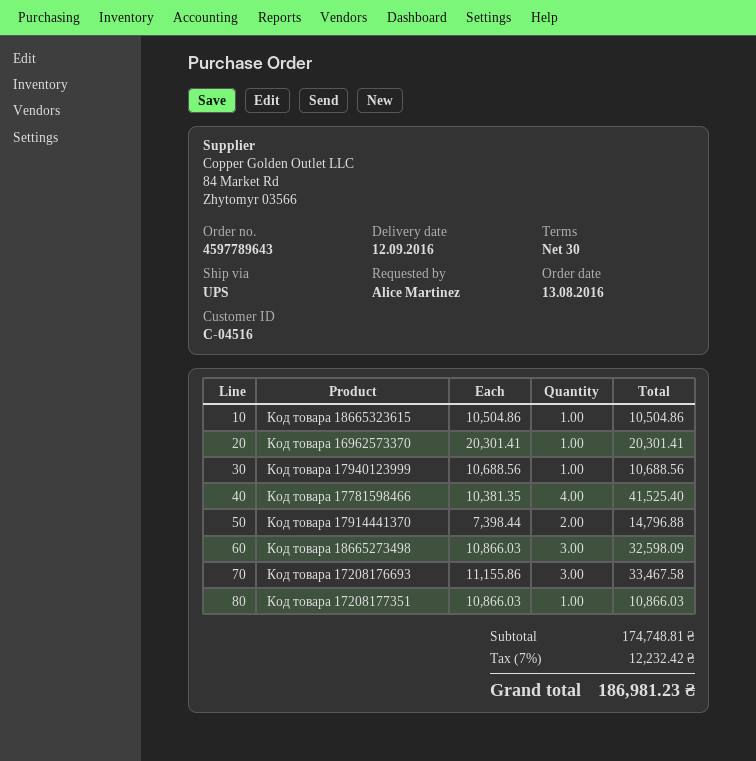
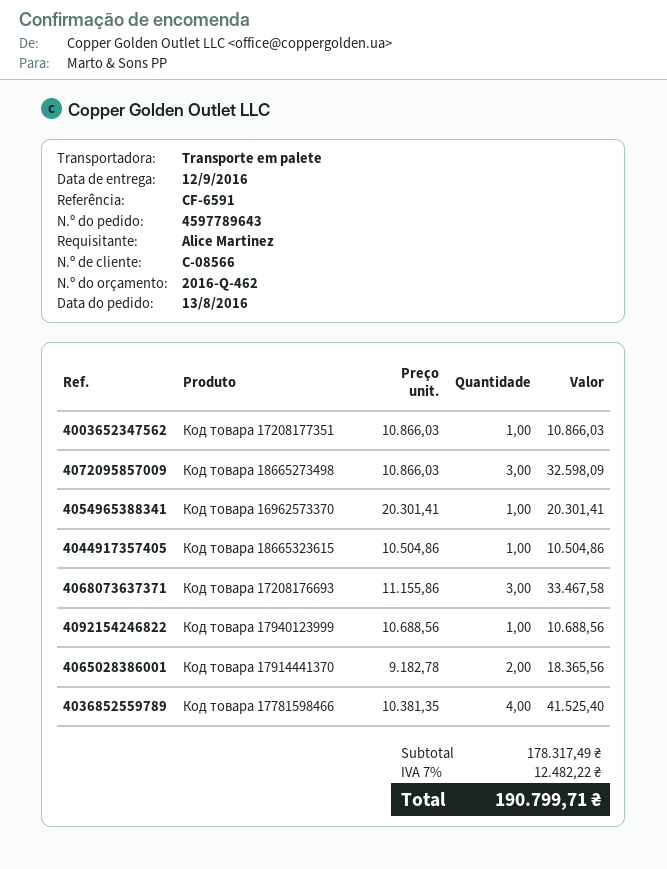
customer number: C-04516 -> C-08566
shipping method: UPS -> pallet freight
Код товара 17914441370: 2 x 7398.44 = 14796.88 -> 2 x 9182.78 = 18365.56
subtotal: 174748.81 -> 178317.49
tax: 7% = 12232.42 -> 7% = 12482.22
total: 186981.23 -> 190799.71

